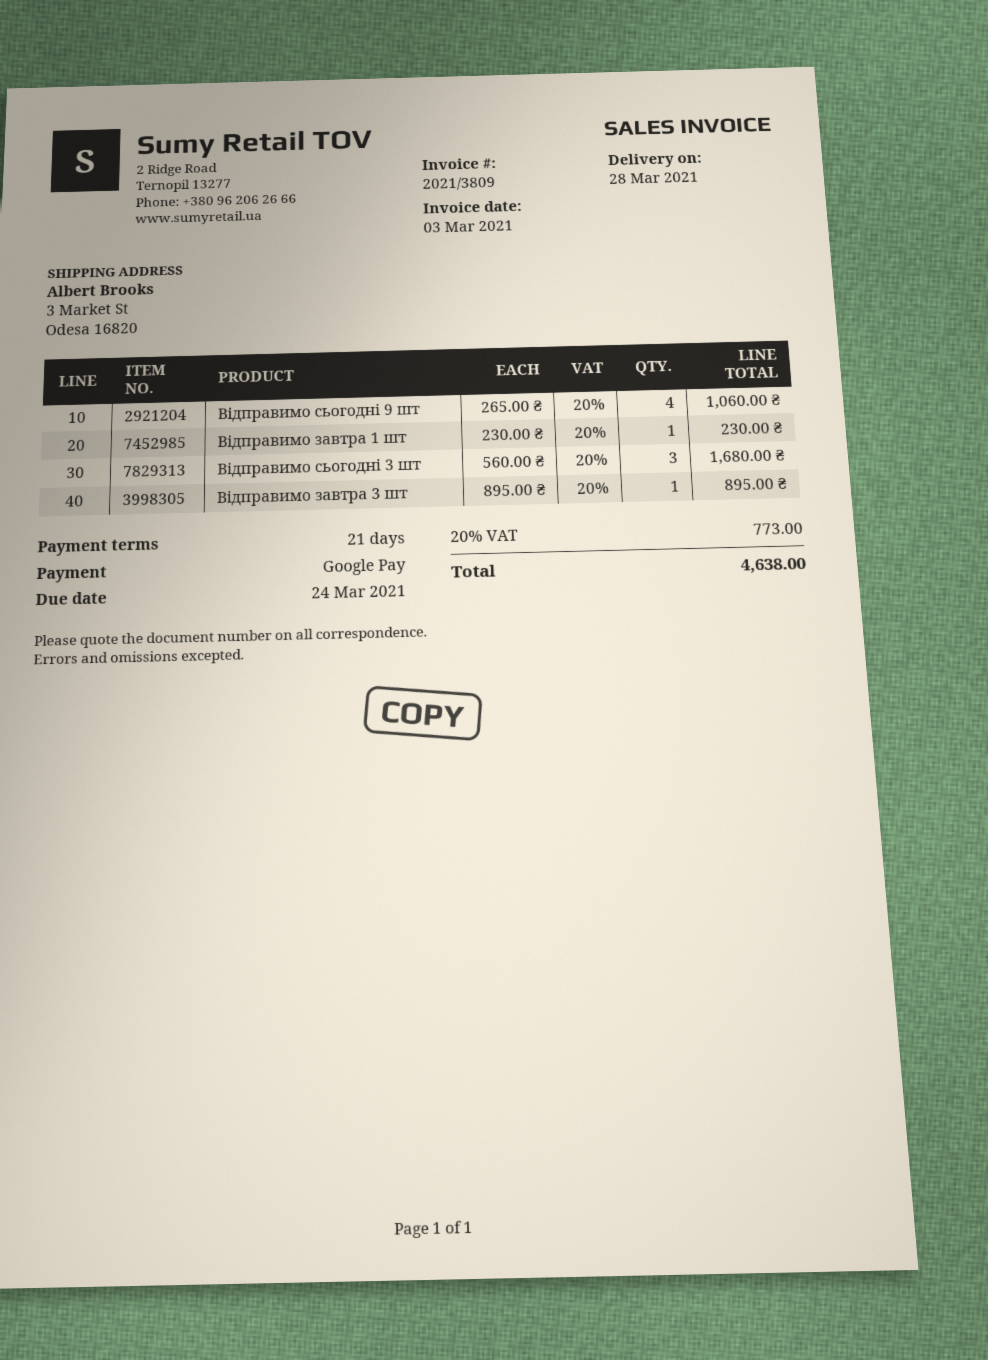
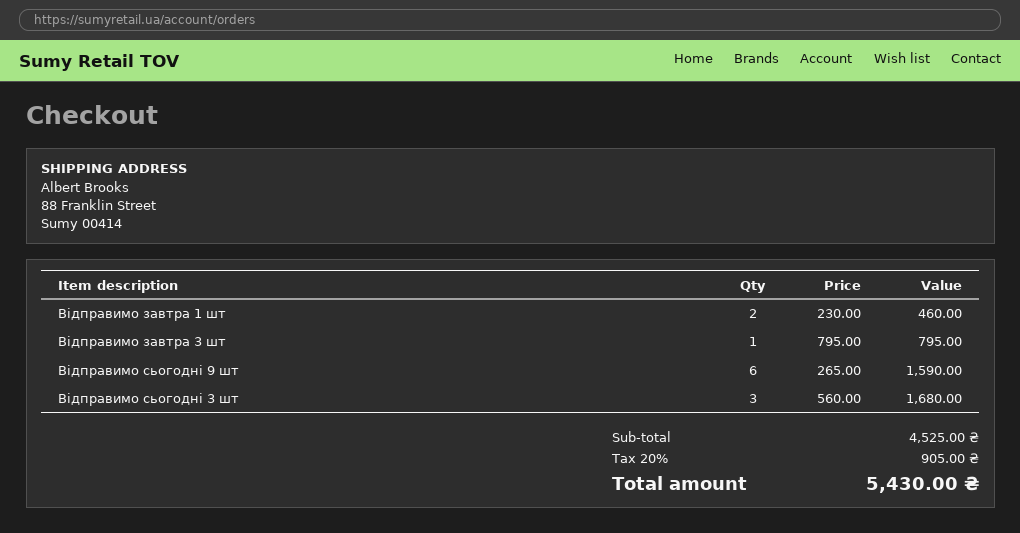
ship to: 3 Market St, Odesa 16820 -> 88 Franklin Street, Sumy 00414
Відправимо сьогодні 9 шт: 4 x 265.00 = 1060.00 -> 6 x 265.00 = 1590.00
Відправимо завтра 1 шт: 1 x 230.00 = 230.00 -> 2 x 230.00 = 460.00
Відправимо завтра 3 шт: 1 x 895.00 = 895.00 -> 1 x 795.00 = 795.00
tax: 20% = 773.00 -> 20% = 905.00
total: 4638.00 -> 5430.00

